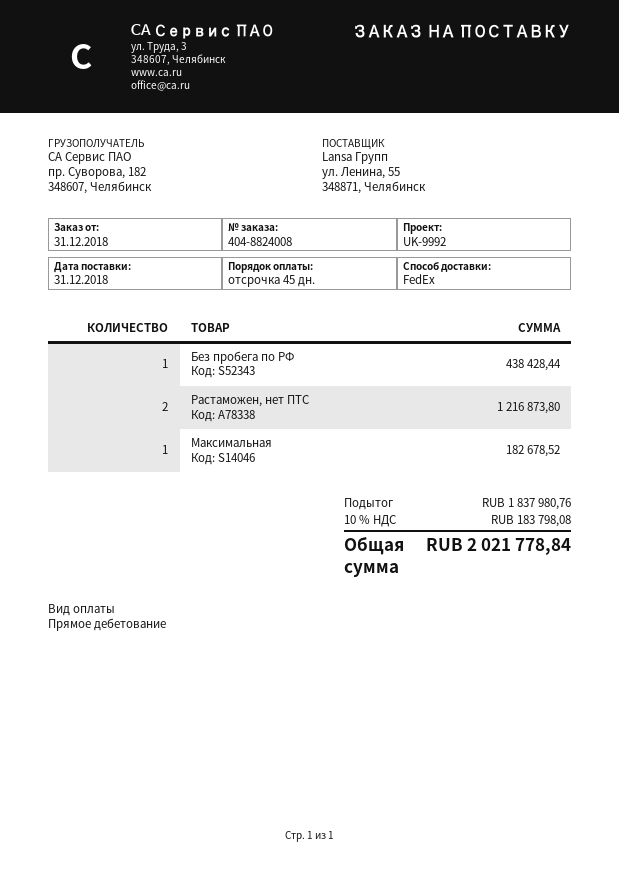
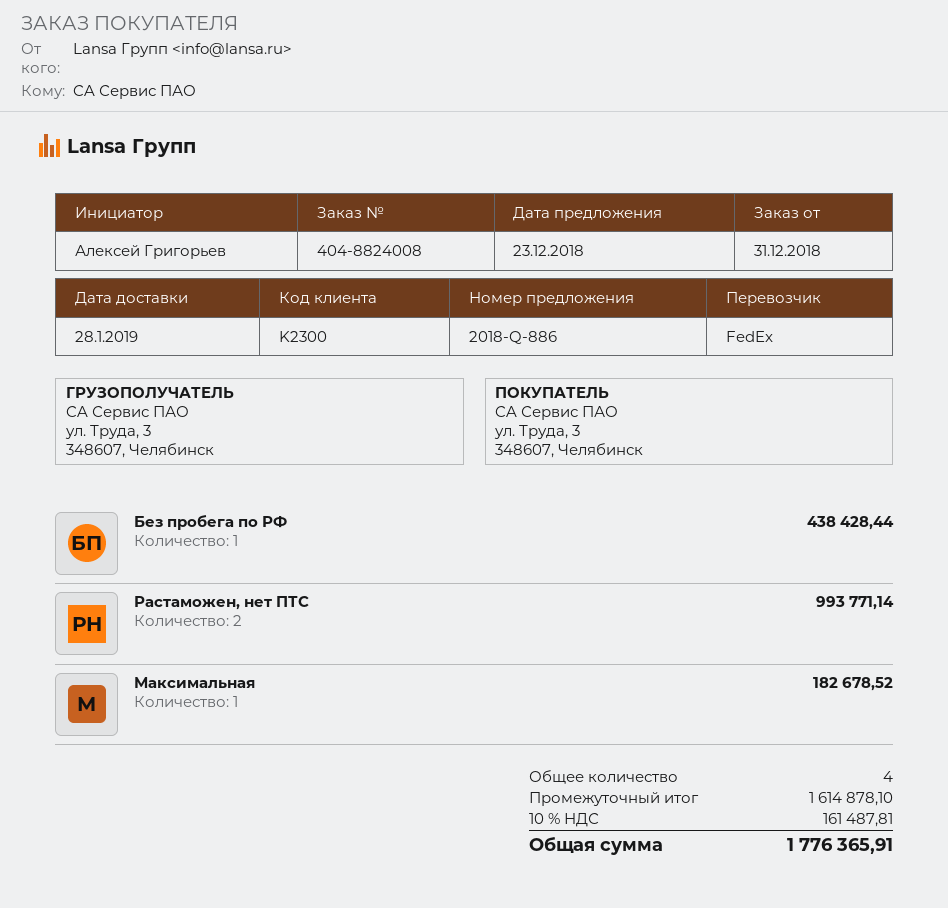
delivery date: 2018-12-31 -> 2019-01-28
ship to: пр. Суворова, 182, 348607, Челябинск -> ул. Труда, 3, 348607, Челябинск
Растаможен, нет ПТС: 2 for 1216873.80 -> 2 for 993771.14
subtotal: 1837980.76 -> 1614878.10
tax: 10% = 183798.08 -> 10% = 161487.81
total: 2021778.84 -> 1776365.91

